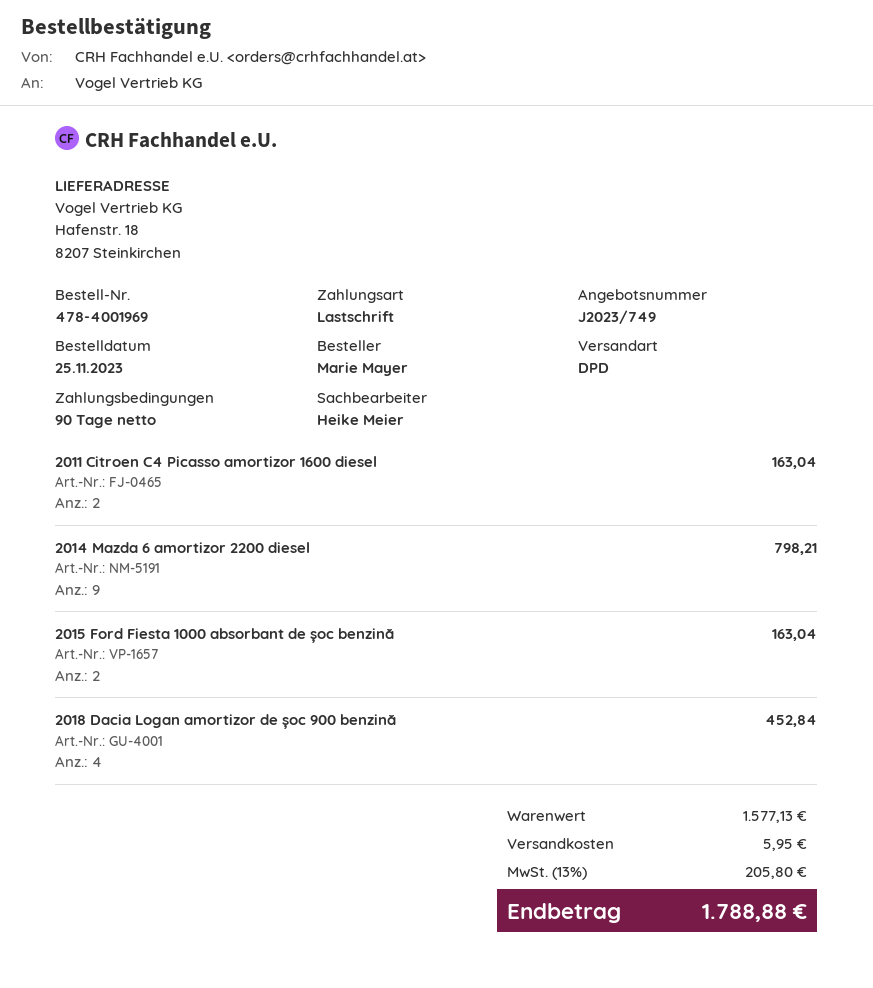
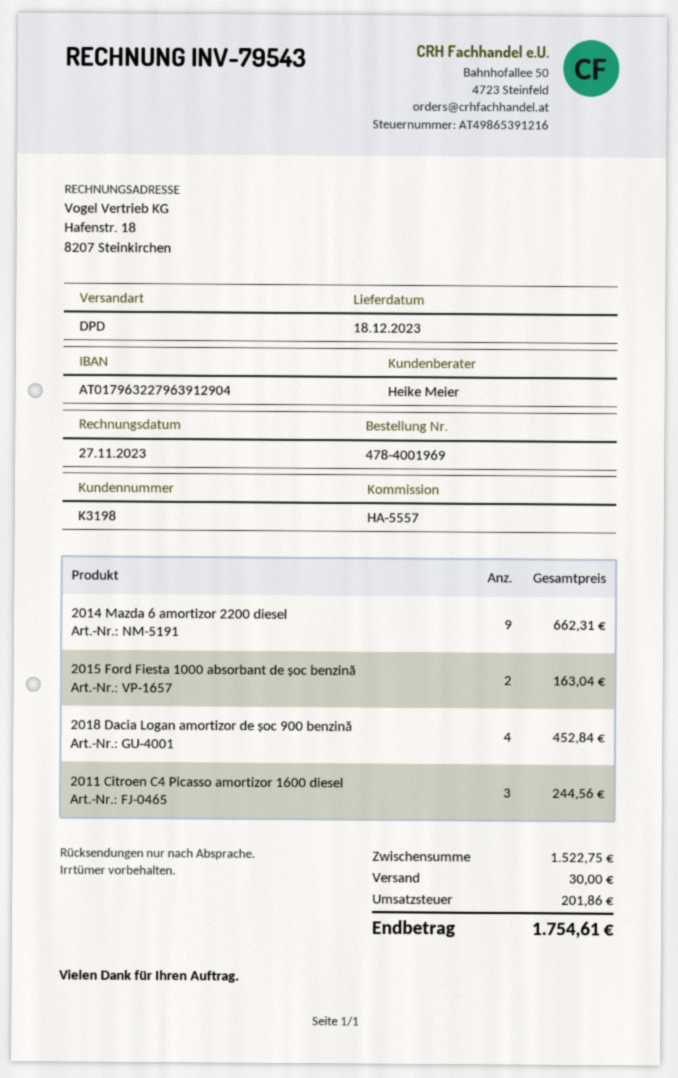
2011 Citroen C4 Picasso amortizor 1600 diesel: 2 for 163.04 -> 3 for 244.56
2014 Mazda 6 amortizor 2200 diesel: 9 for 798.21 -> 9 for 662.31
subtotal: 1577.13 -> 1522.75
shipping: 5.95 -> 30.00
tax: 205.80 -> 201.86
total: 1788.88 -> 1754.61

